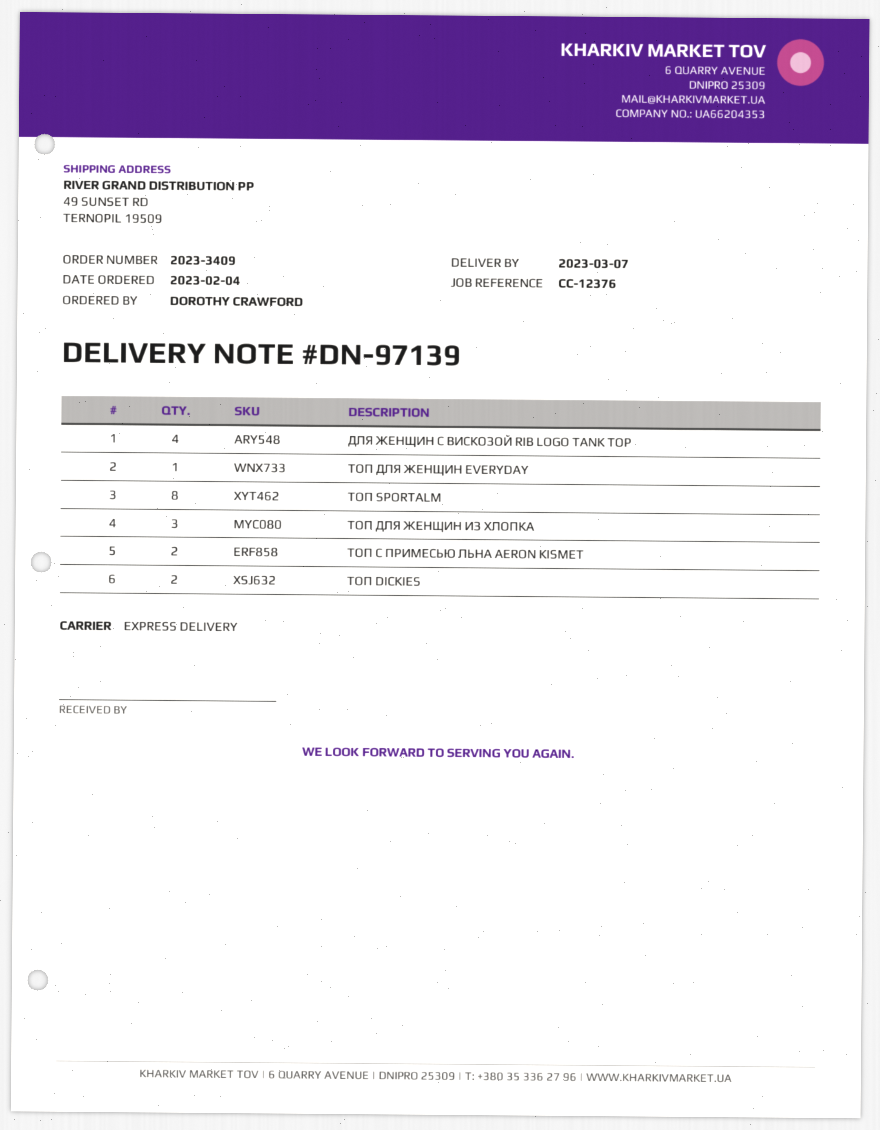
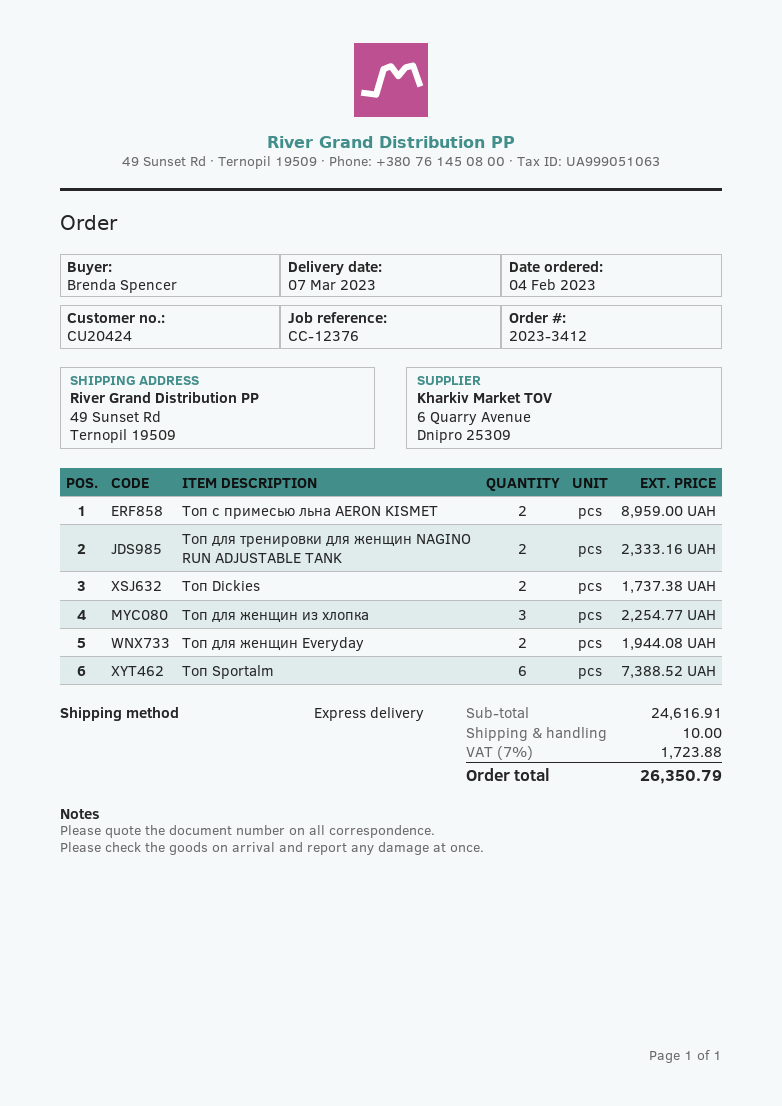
order number: 2023-3409 -> 2023-3412
ordered by: DOROTHY CRAWFORD -> Brenda Spencer
ДЛЯ ЖЕНЩИН С ВИСКОЗОЙ RIB LOGO TANK TOP: 4 -> none
ТОП ДЛЯ ЖЕНЩИН EVERYDAY: 1 -> 2
ТОП SPORTALM: 8 -> 6
Топ для тренировки для женщин NAGINO RUN ADJUSTABLE TANK: none -> 2

